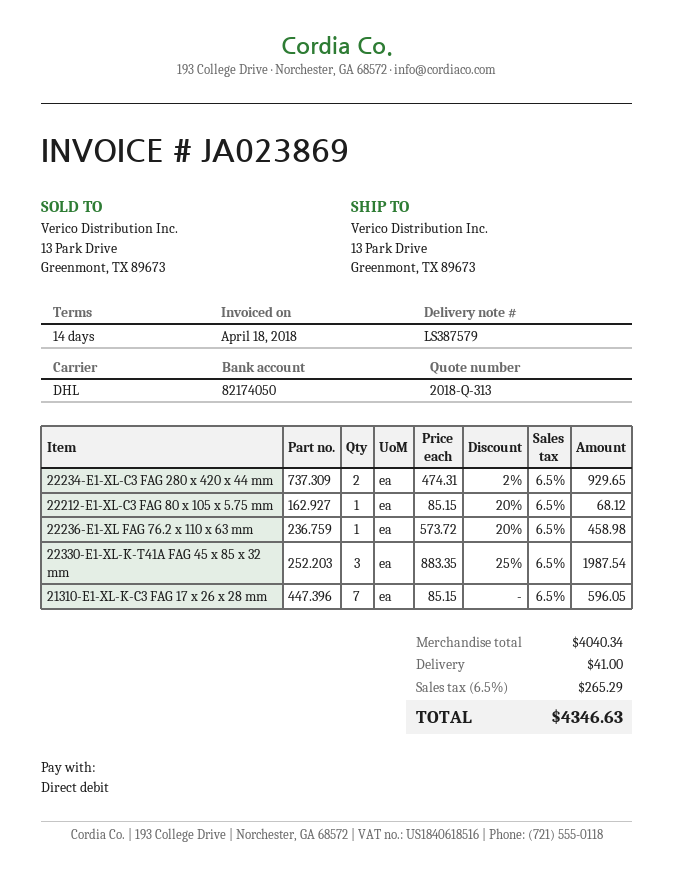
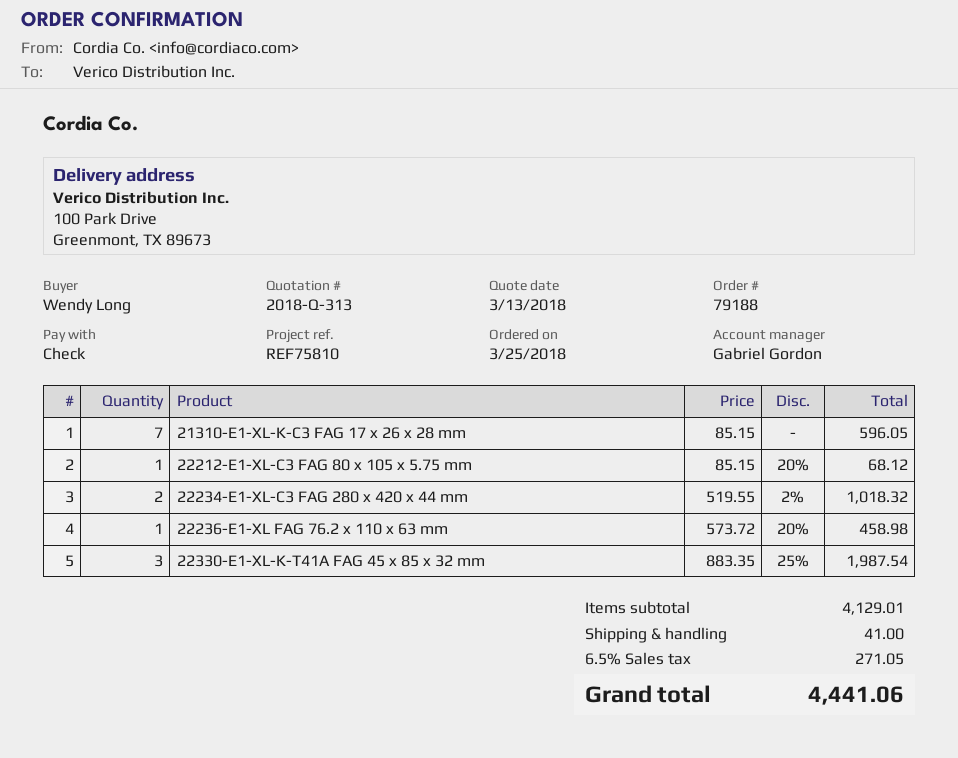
payment method: direct debit -> cheque
ship to: 13 Park Drive, Greenmont, TX 89673 -> 100 Park Drive, Greenmont, TX 89673
22234-E1-XL-C3 FAG 280 x 420 x 44 mm: 2 x 474.31 - 2% = 929.65 -> 2 x 519.55 - 2% = 1018.32
subtotal: 4040.34 -> 4129.01
tax: 6.5% = 265.29 -> 6.5% = 271.05
total: 4346.63 -> 4441.06

